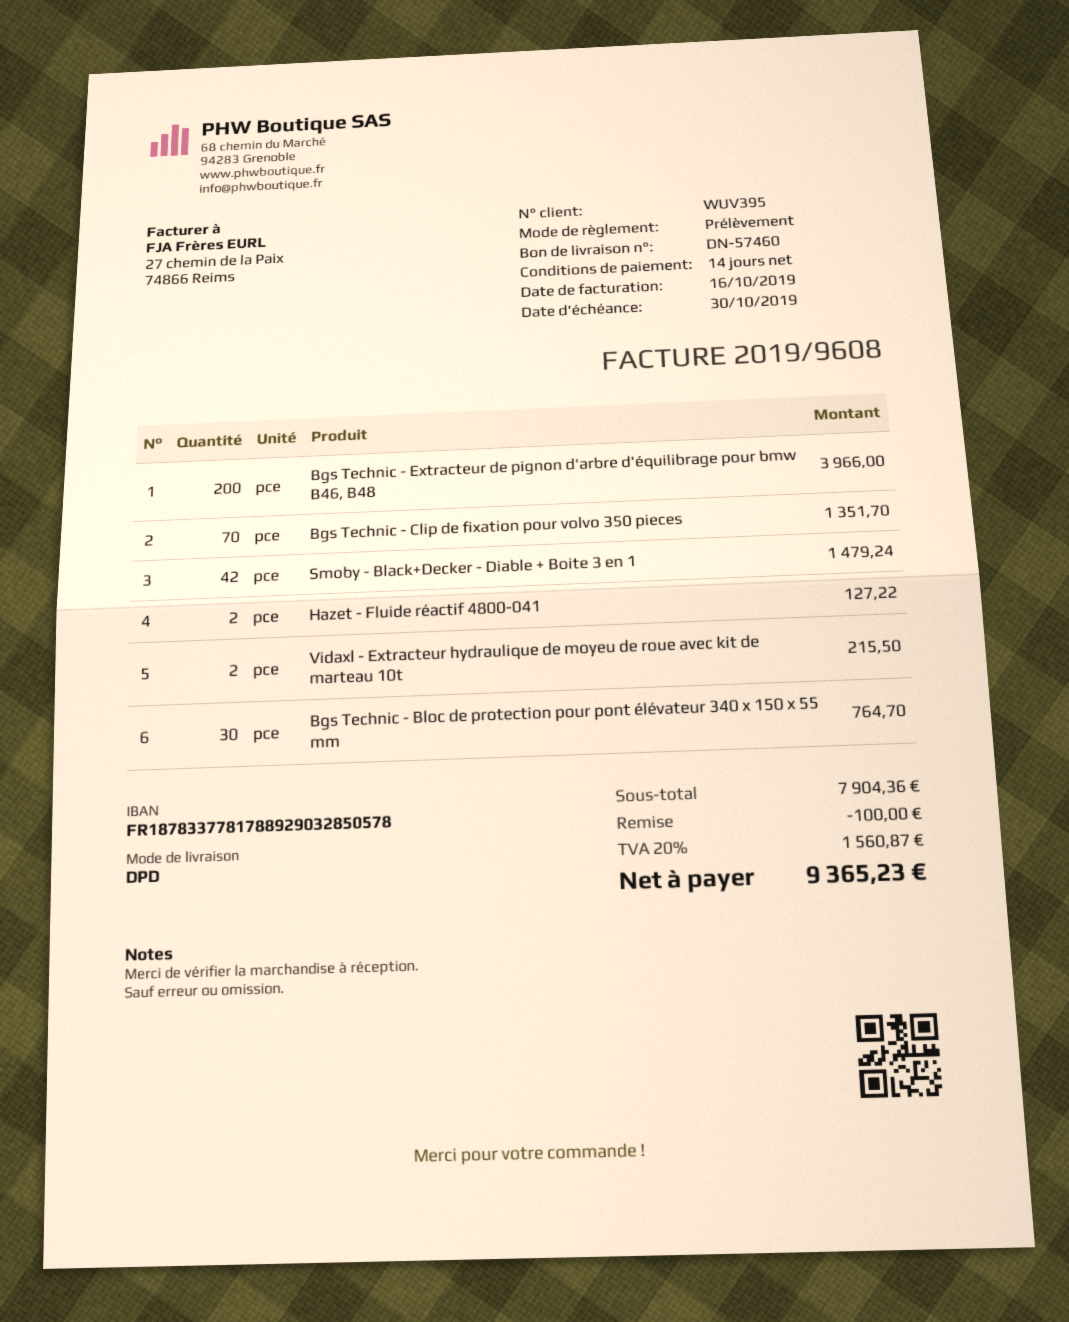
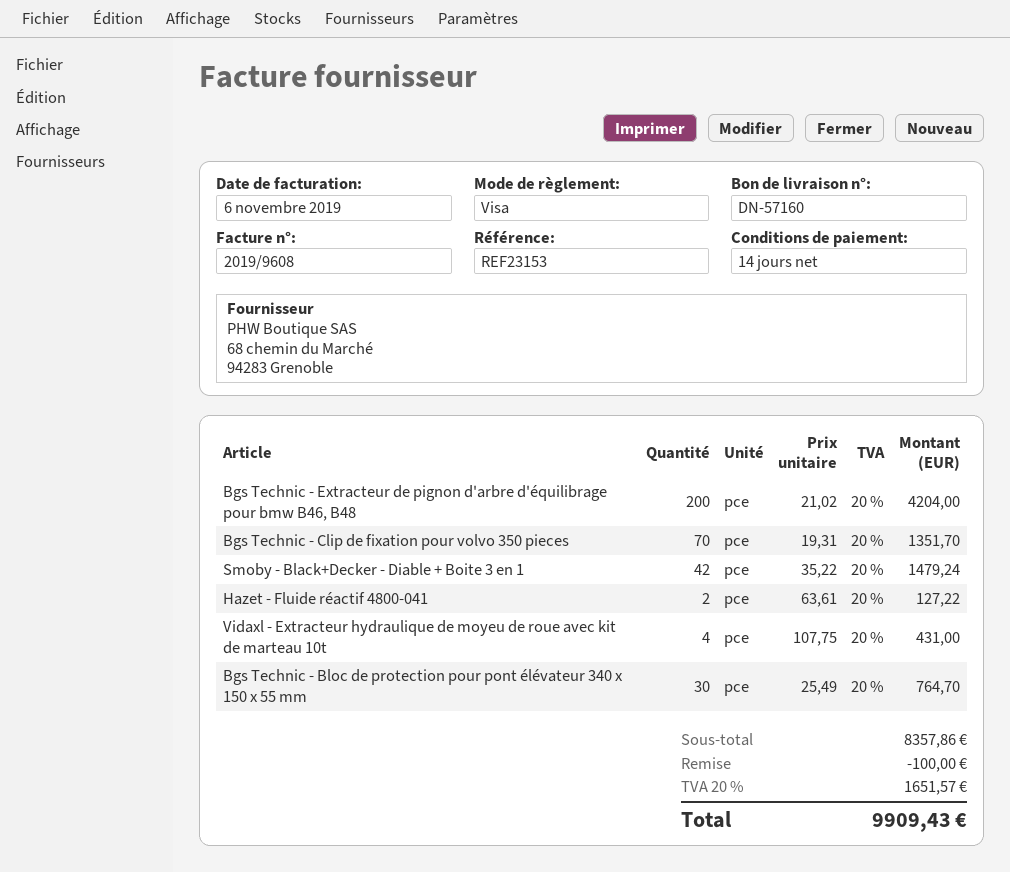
delivery note number: DN-57460 -> DN-57160
invoice date: 2019-10-16 -> 2019-11-06
payment method: direct debit -> Visa
Bgs Technic - Extracteur de pignon d'arbre d'équilibrage pour bmw B46, B48: 200 for 3966.00 -> 200 for 4204.00
Vidaxl - Extracteur hydraulique de moyeu de roue avec kit de marteau 10t: 2 for 215.50 -> 4 for 431.00
subtotal: 7904.36 -> 8357.86
tax: 20% = 1560.87 -> 20% = 1651.57
total: 9365.23 -> 9909.43

